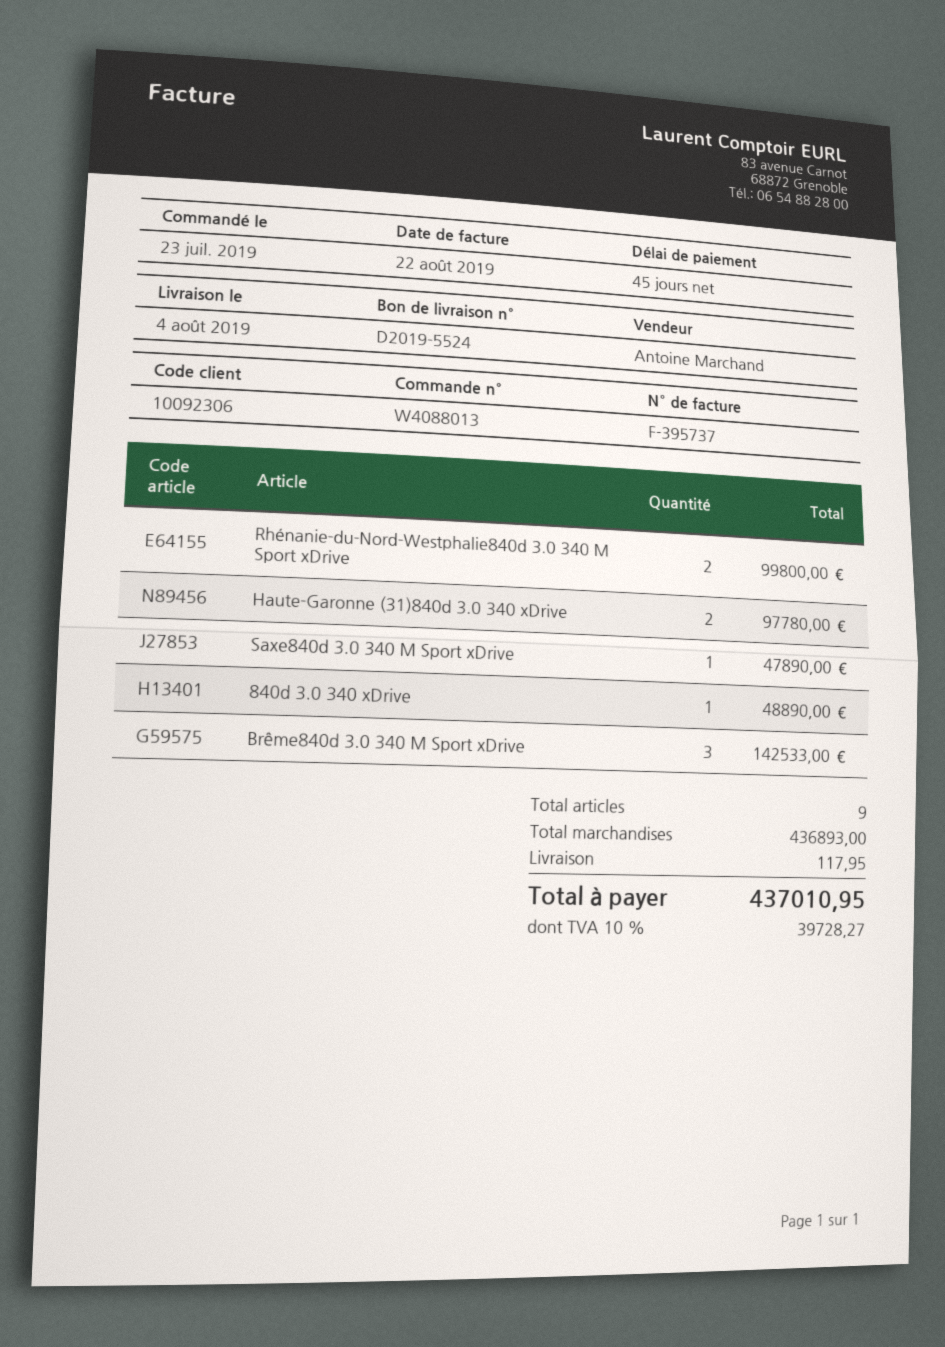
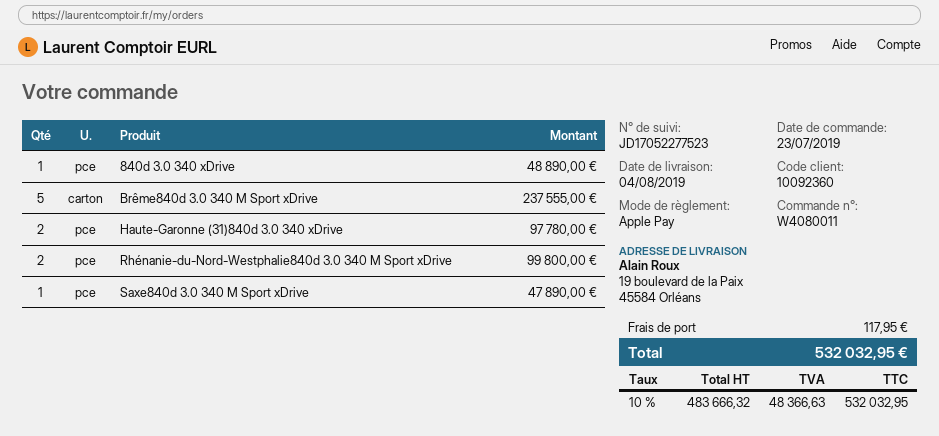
order number: W4088013 -> W4080011
customer number: 10092306 -> 10092360
Brême840d 3.0 340 M Sport xDrive: 3 for 142533.00 -> 5 for 237555.00
tax: 10% = 39728.27 -> 10% = 48366.63
total: 437010.95 -> 532032.95

